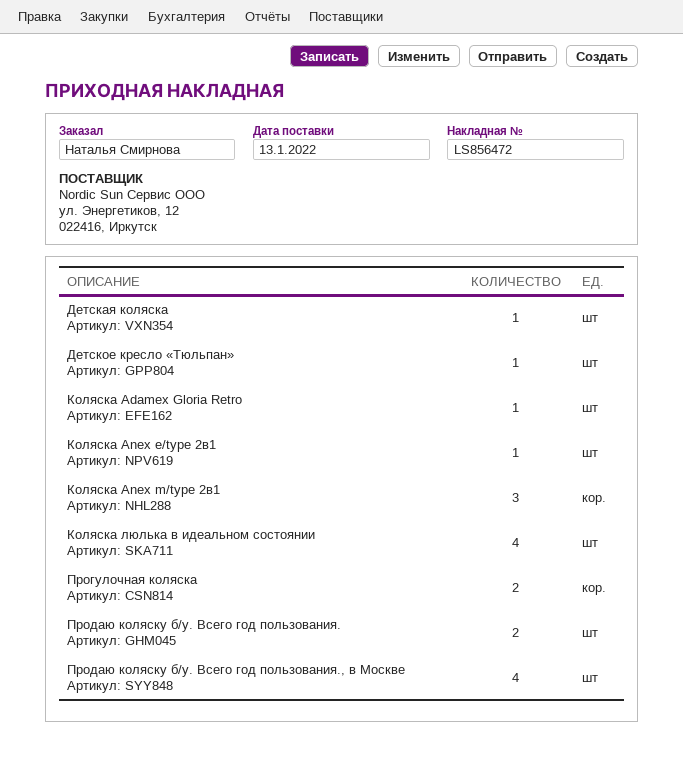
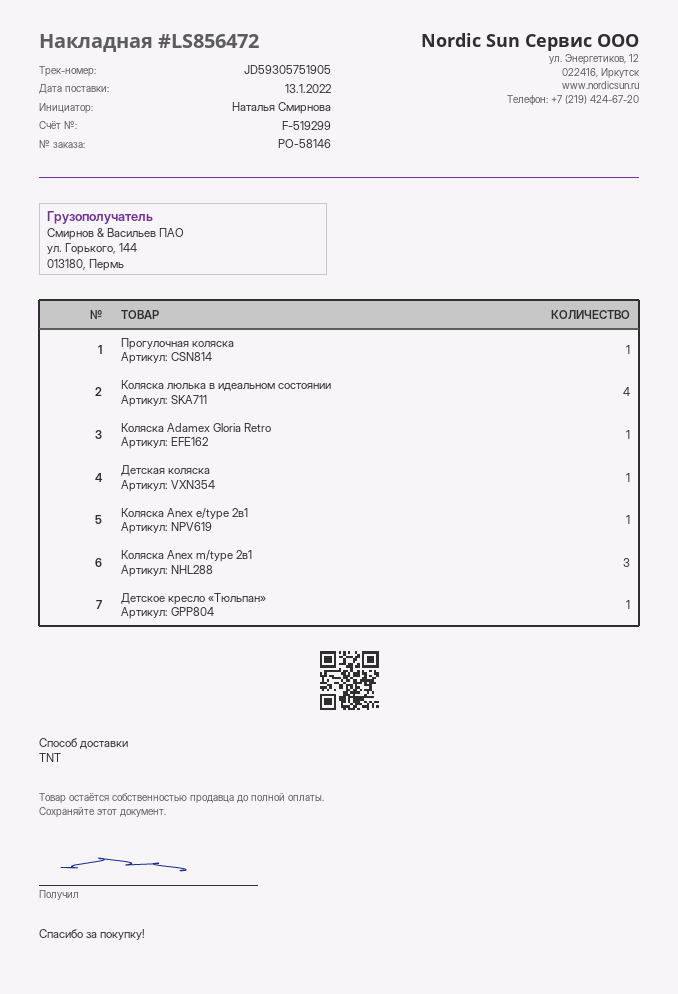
Прогулочная коляска: 2 -> 1
Продаю коляску б/у. Всего год пользования.: 2 -> none
Продаю коляску б/у. Всего год пользования., в Москве: 4 -> none

